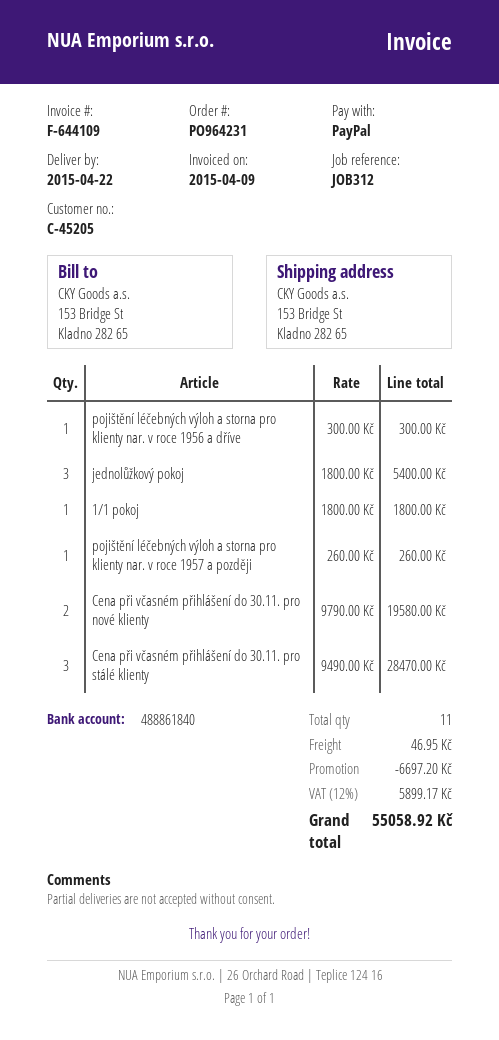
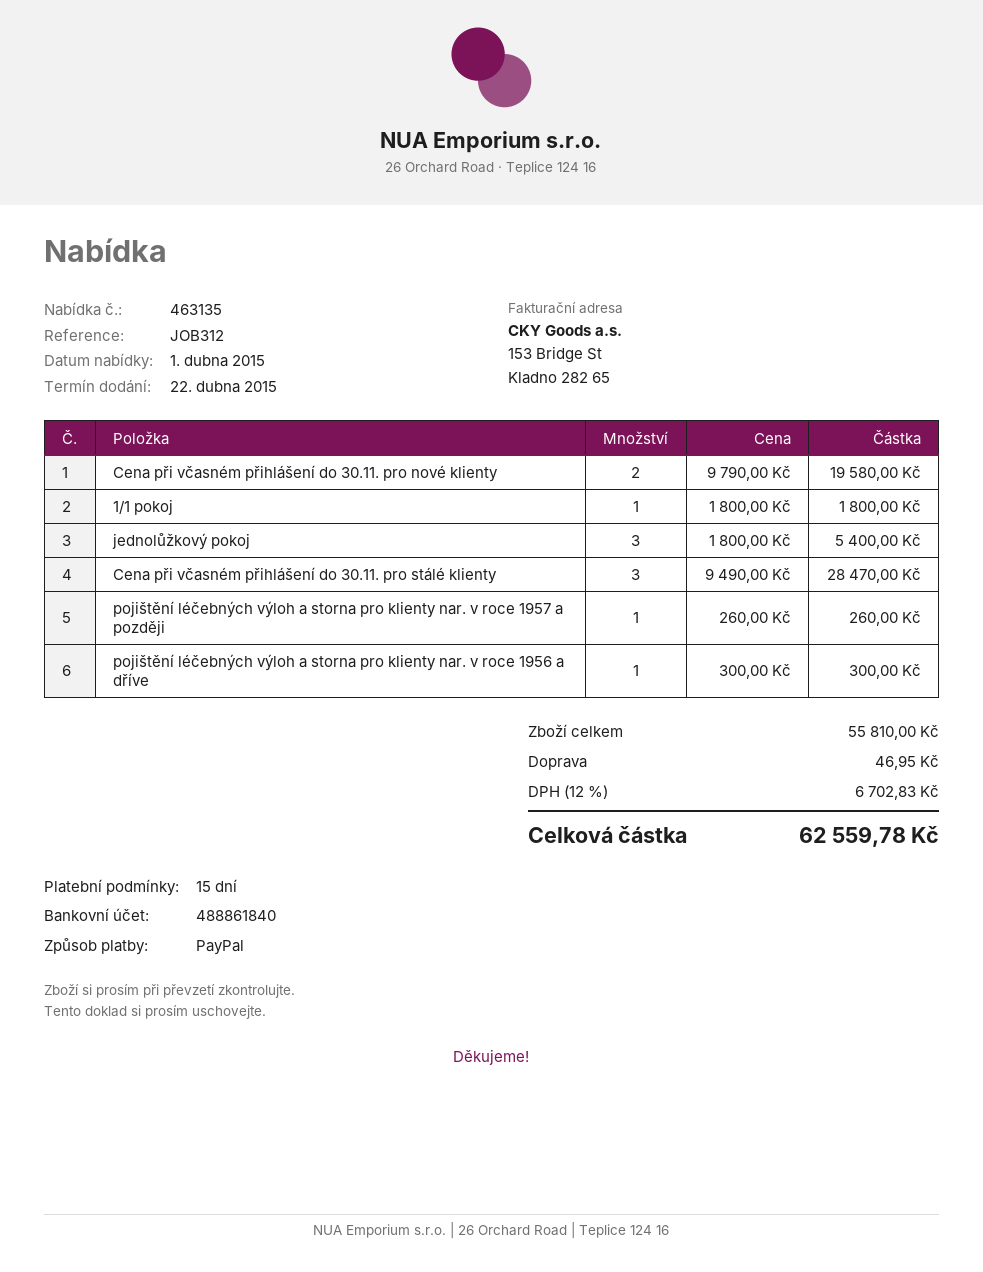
discount: 6697.20 -> none
tax: 12% = 5899.17 -> 12% = 6702.83
total: 55058.92 -> 62559.78

